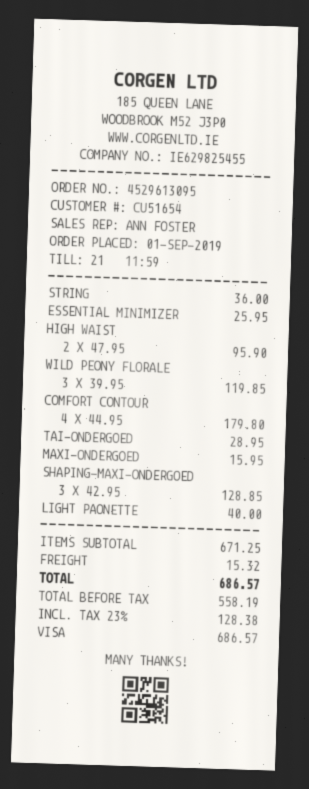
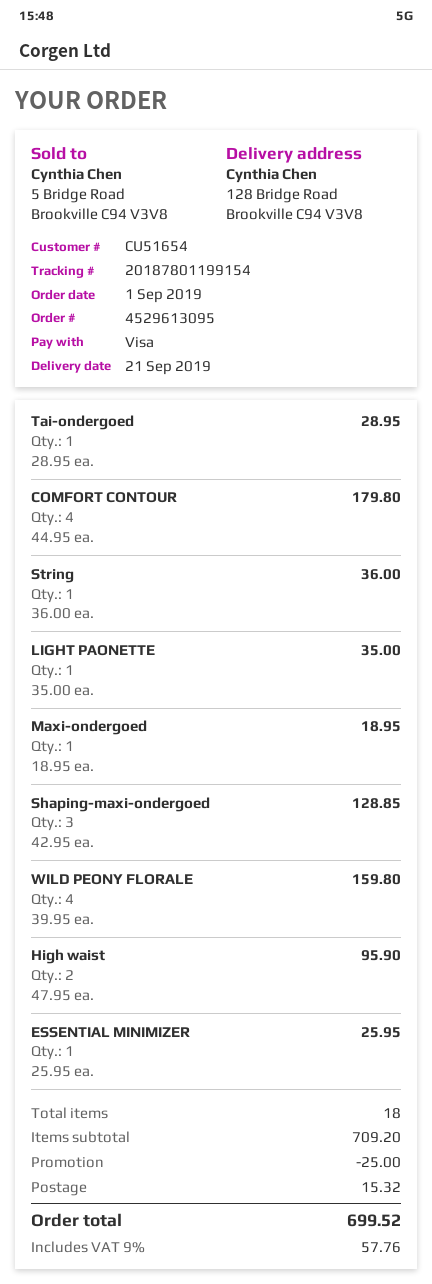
WILD PEONY FLORALE: 3 x 39.95 = 119.85 -> 4 x 39.95 = 159.80
MAXI-ONDERGOED: 1 x 15.95 = 15.95 -> 1 x 18.95 = 18.95
LIGHT PAONETTE: 1 x 40.00 = 40.00 -> 1 x 35.00 = 35.00
subtotal: 671.25 -> 709.20
discount: none -> 25.00
tax: 23% = 128.38 -> 9% = 57.76
total: 686.57 -> 699.52

